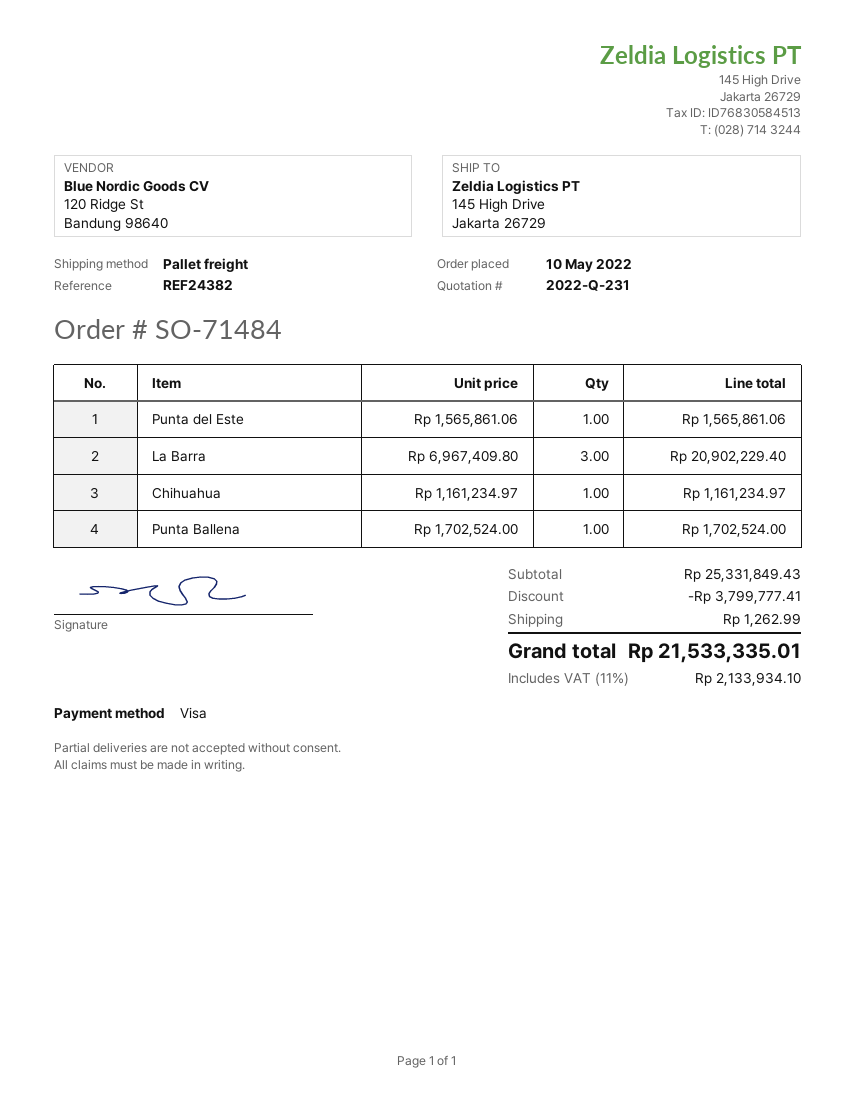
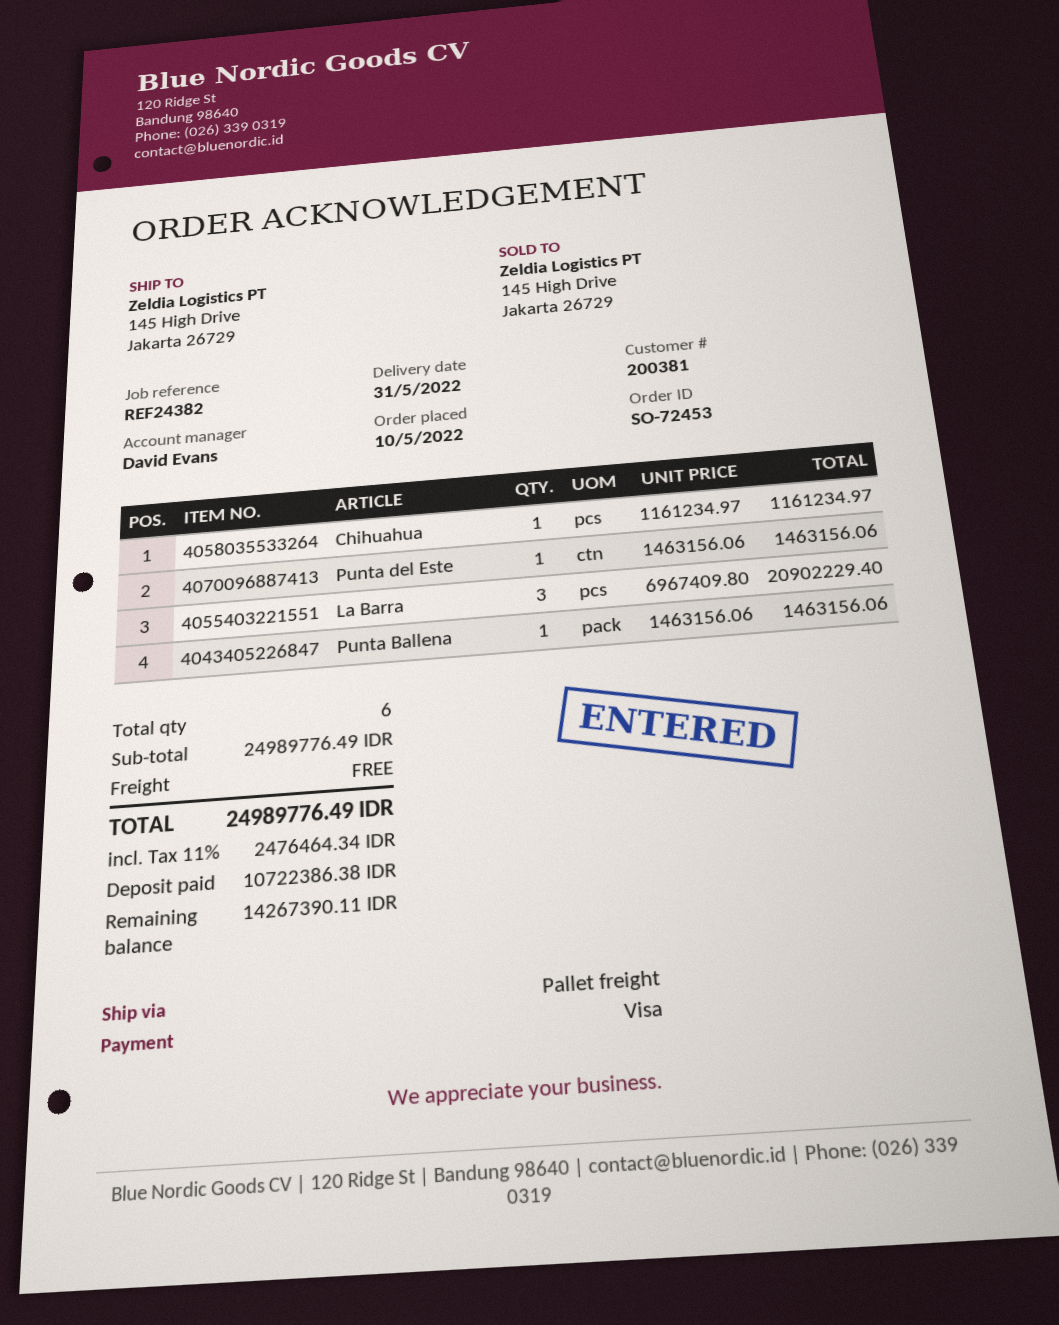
order number: SO-71484 -> SO-72453
Punta del Este: 1 x 1565861.06 = 1565861.06 -> 1 x 1463156.06 = 1463156.06
Punta Ballena: 1 x 1702524.00 = 1702524.00 -> 1 x 1463156.06 = 1463156.06
subtotal: 25331849.43 -> 24989776.49
discount: 3799777.41 -> none
shipping: 1262.99 -> 0.00
tax: 11% = 2133934.10 -> 11% = 2476464.34
total: 21533335.01 -> 24989776.49

